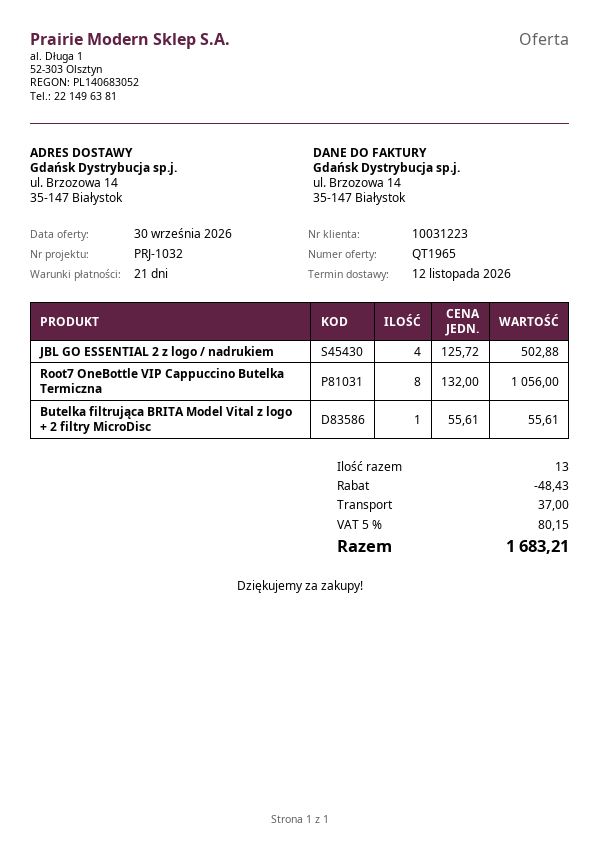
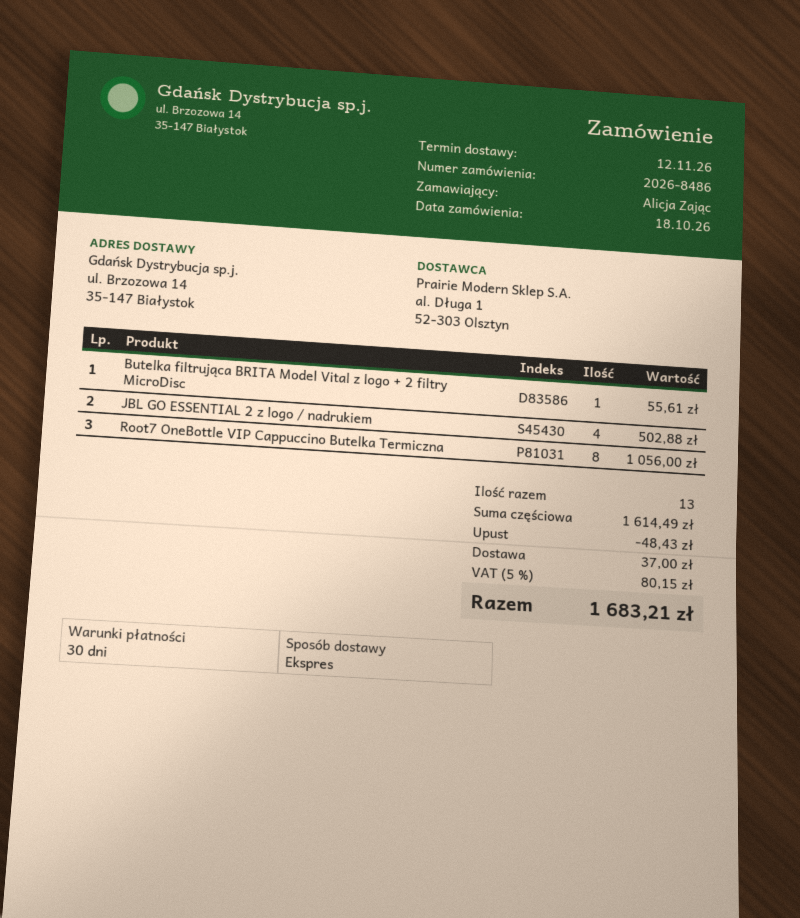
payment terms: 21 days -> 30 days

